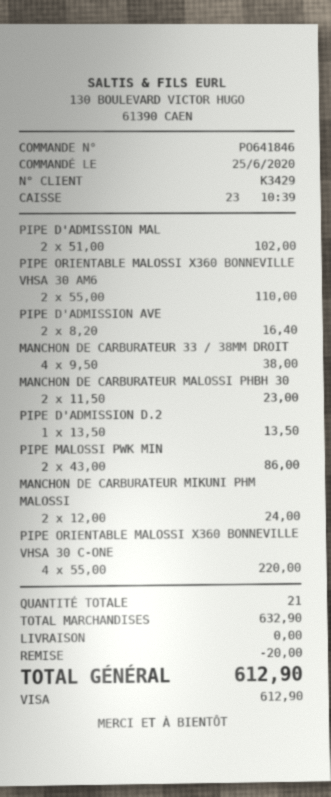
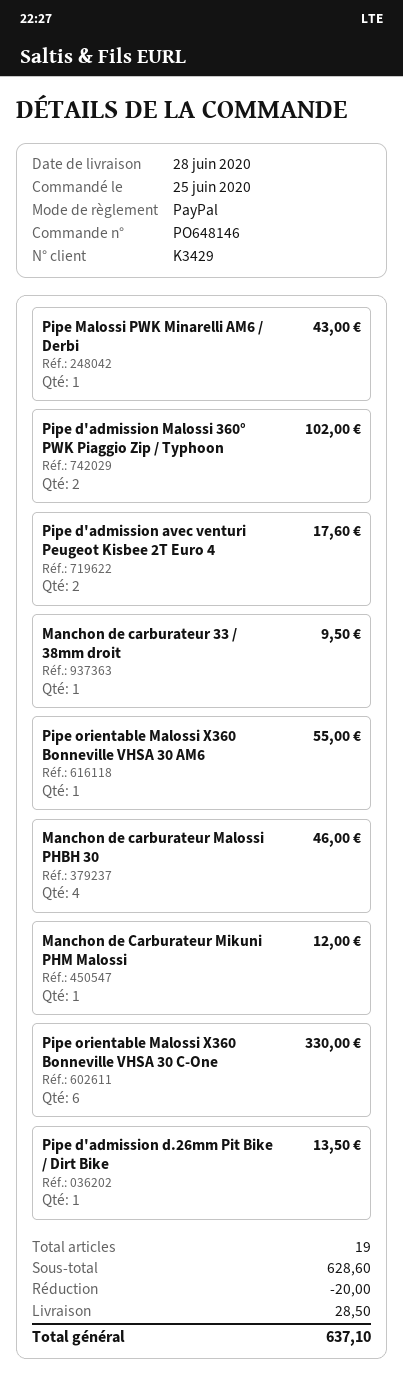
order number: PO641846 -> PO648146
payment method: Visa -> PayPal
PIPE ORIENTABLE MALOSSI X360 BONNEVILLE VHSA 30 AM6: 2 for 110.00 -> 1 for 55.00
PIPE D'ADMISSION AVE: 2 for 16.40 -> 2 for 17.60
MANCHON DE CARBURATEUR 33 / 38MM DROIT: 4 for 38.00 -> 1 for 9.50
MANCHON DE CARBURATEUR MALOSSI PHBH 30: 2 for 23.00 -> 4 for 46.00
PIPE MALOSSI PWK MIN: 2 for 86.00 -> 1 for 43.00
MANCHON DE CARBURATEUR MIKUNI PHM MALOSSI: 2 for 24.00 -> 1 for 12.00
PIPE ORIENTABLE MALOSSI X360 BONNEVILLE VHSA 30 C-ONE: 4 for 220.00 -> 6 for 330.00
total quantity: 21 -> 19
subtotal: 632.90 -> 628.60
shipping: 0.00 -> 28.50
total: 612.90 -> 637.10

